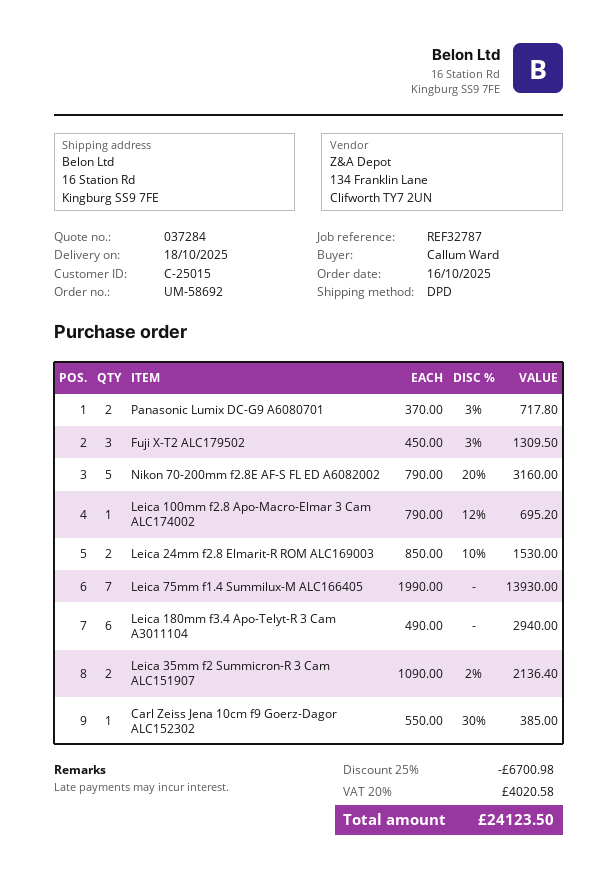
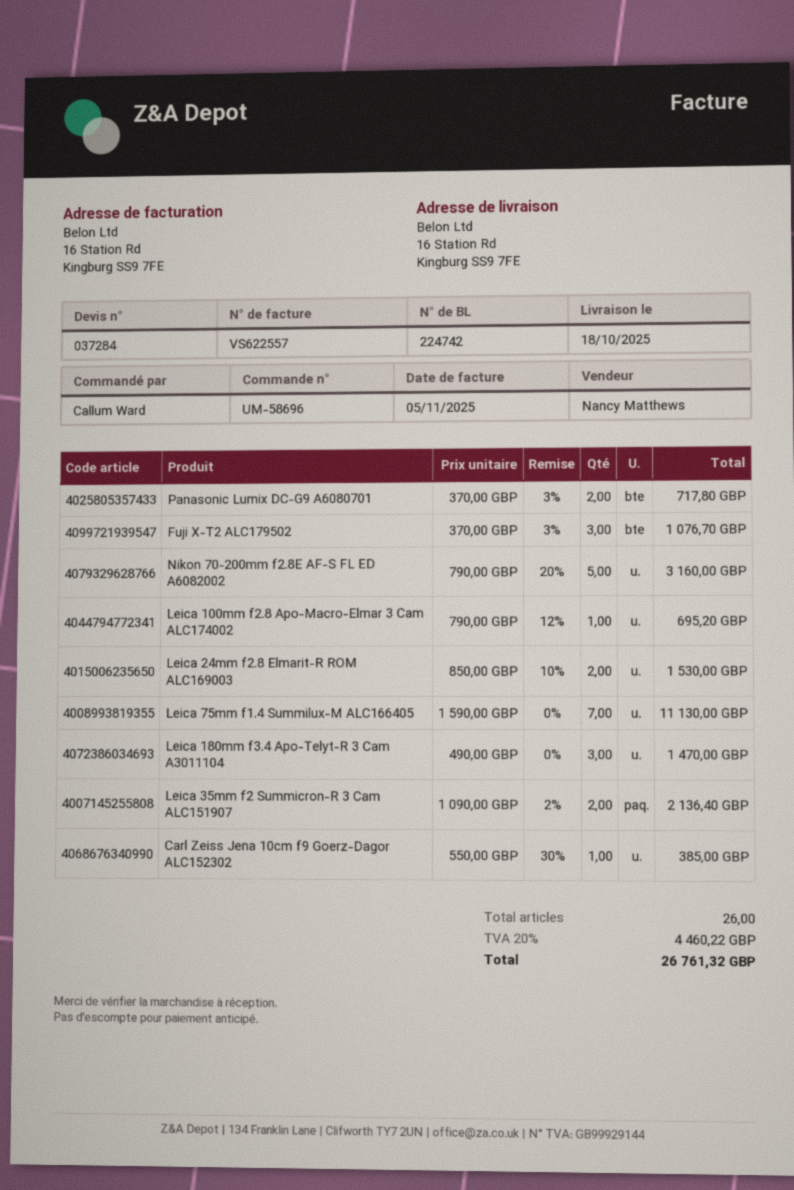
order number: UM-58692 -> UM-58696
Fuji X-T2 ALC179502: 3 x 450.00 - 3% = 1309.50 -> 3 x 370.00 - 3% = 1076.70
Leica 75mm f1.4 Summilux-M ALC166405: 7 x 1990.00 = 13930.00 -> 7 x 1590.00 = 11130.00
Leica 180mm f3.4 Apo-Telyt-R 3 Cam A3011104: 6 x 490.00 = 2940.00 -> 3 x 490.00 = 1470.00
discount: 25% = 6700.98 -> none
tax: 20% = 4020.58 -> 20% = 4460.22
total: 24123.50 -> 26761.32

